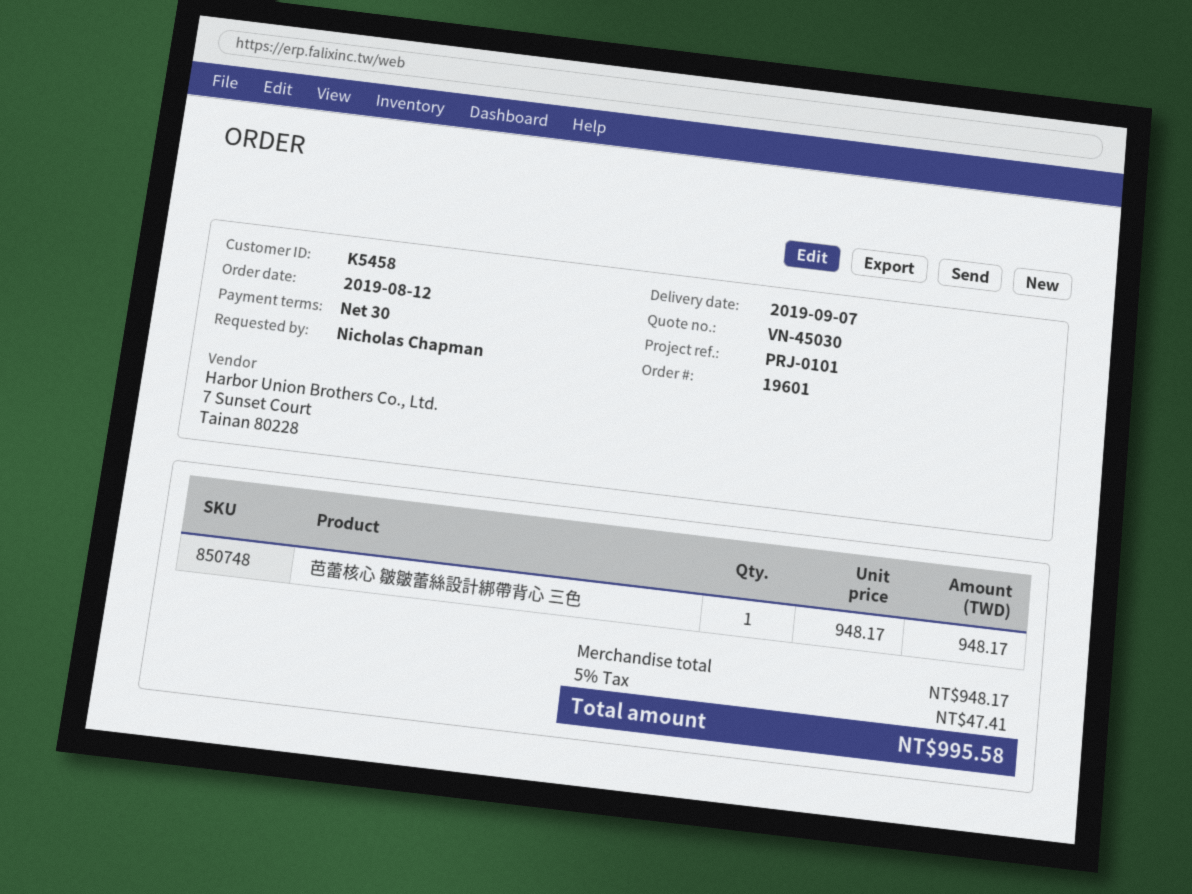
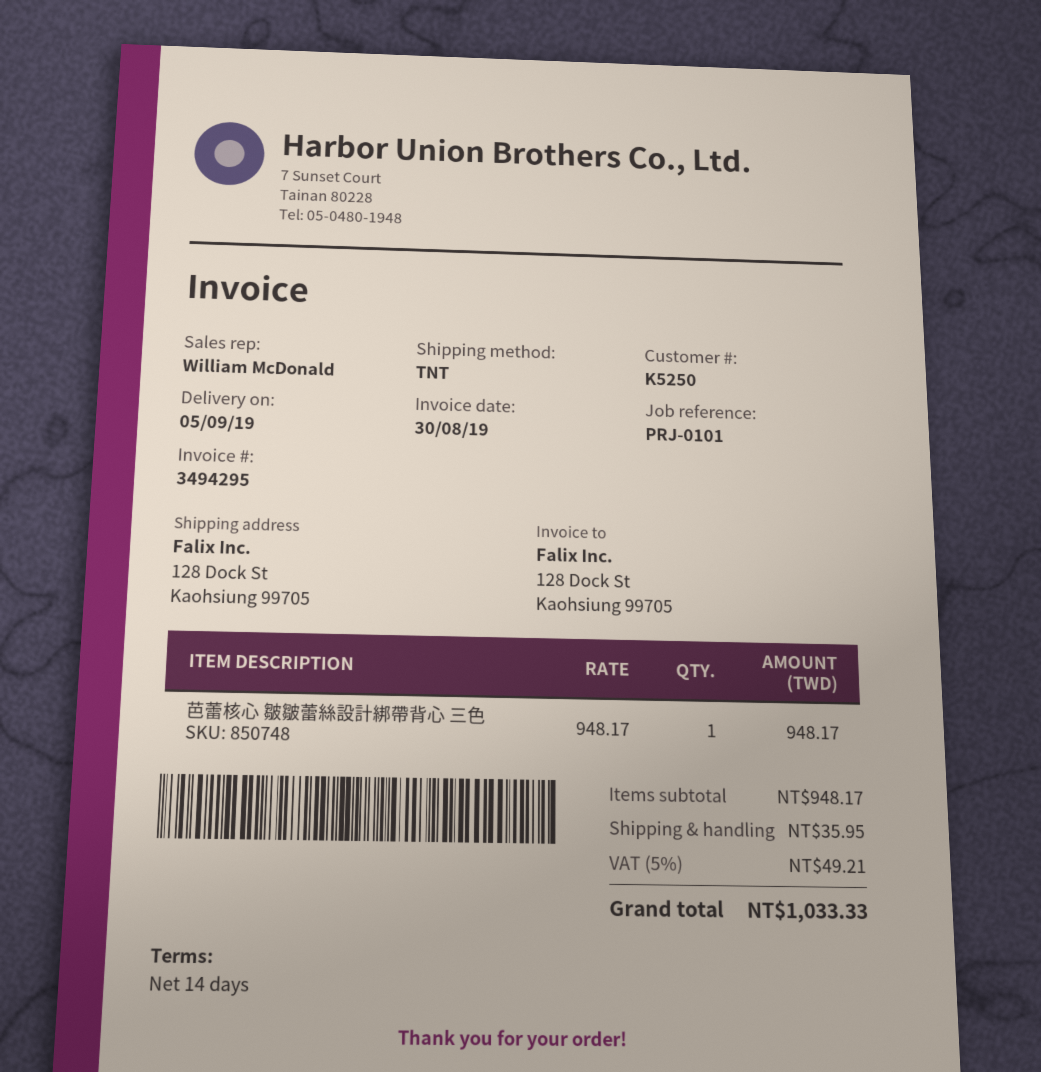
delivery date: 2019-09-07 -> 2019-09-05
payment terms: 30 days -> 14 days
customer number: K5458 -> K5250
shipping: none -> 35.95
tax: 5% = 47.41 -> 5% = 49.21
total: 995.58 -> 1033.33

